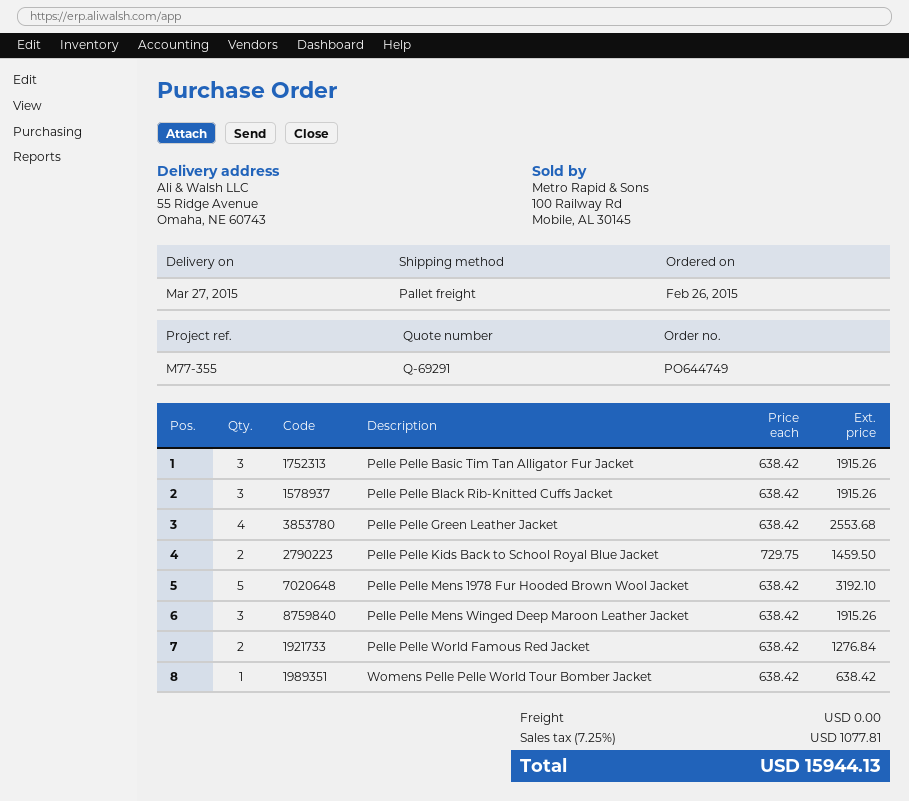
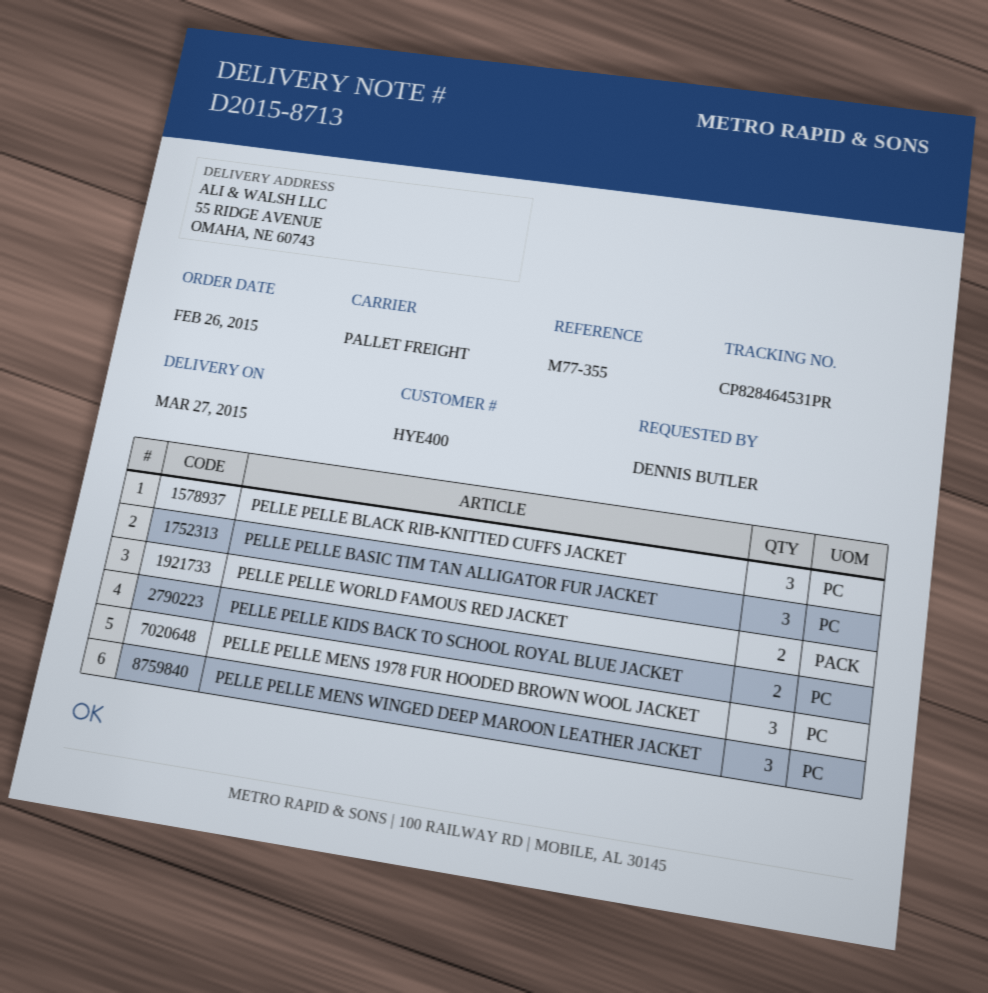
Pelle Pelle Green Leather Jacket: 4 -> none
Pelle Pelle Mens 1978 Fur Hooded Brown Wool Jacket: 5 -> 3
Womens Pelle Pelle World Tour Bomber Jacket: 1 -> none

